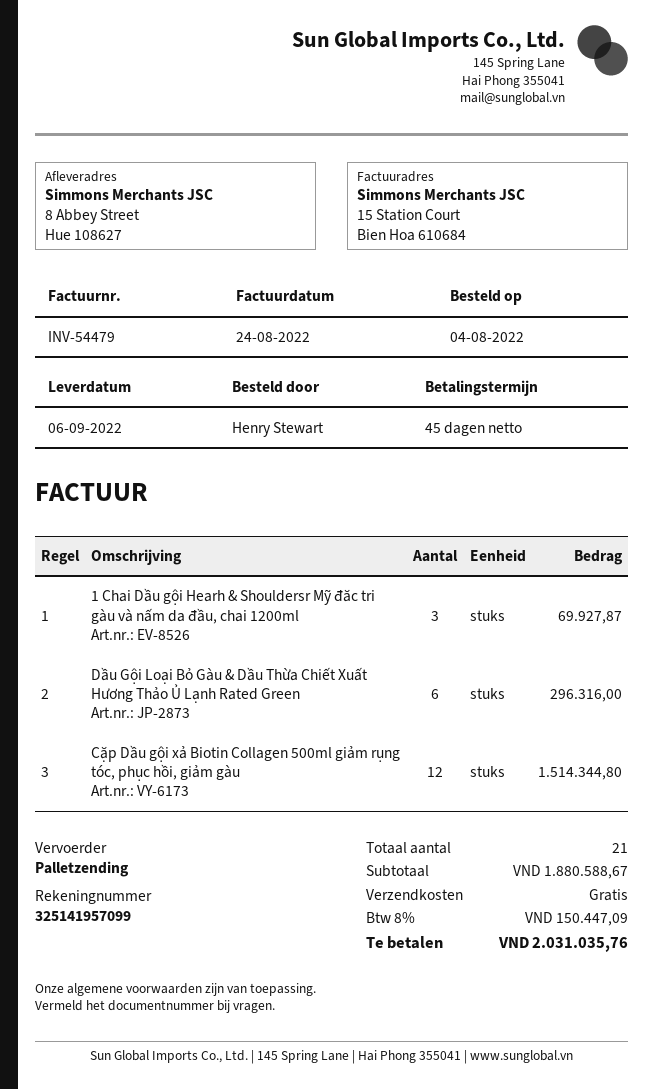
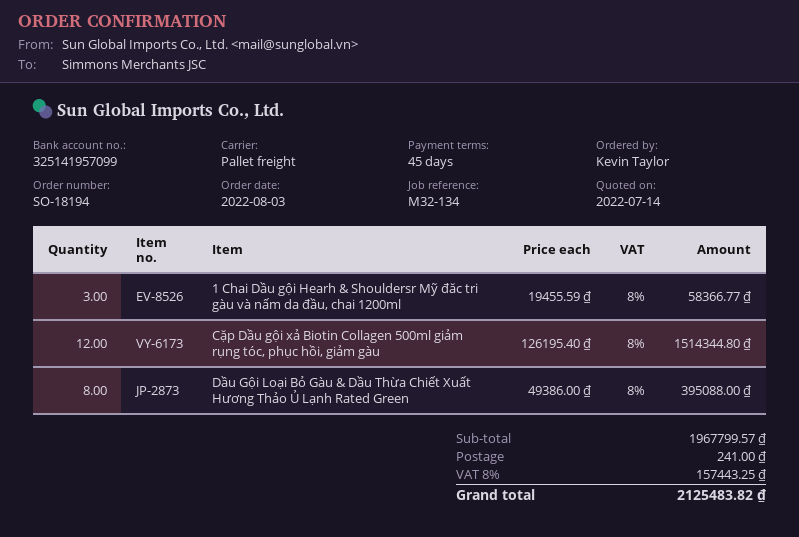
order date: 2022-08-04 -> 2022-08-03
ordered by: Henry Stewart -> Kevin Taylor
1 Chai Dầu gội Hearh & Shouldersr Mỹ đăc tri gàu và nấm da đầu, chai 1200ml: 3 for 69927.87 -> 3 for 58366.77
Dầu Gội Loại Bỏ Gàu & Dầu Thừa Chiết Xuất Hương Thảo Ủ Lạnh Rated Green: 6 for 296316.00 -> 8 for 395088.00
subtotal: 1880588.67 -> 1967799.57
shipping: 0.00 -> 241.00
tax: 8% = 150447.09 -> 8% = 157443.25
total: 2031035.76 -> 2125483.82

